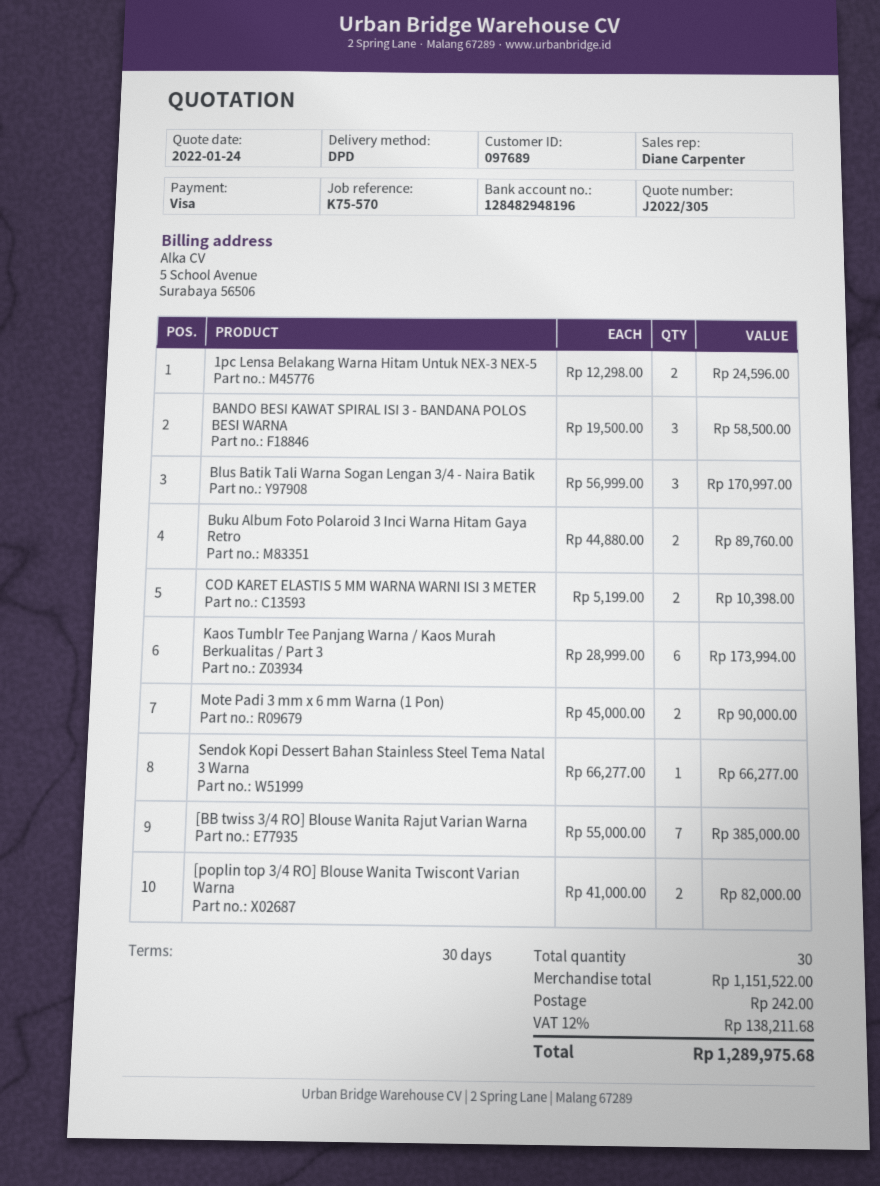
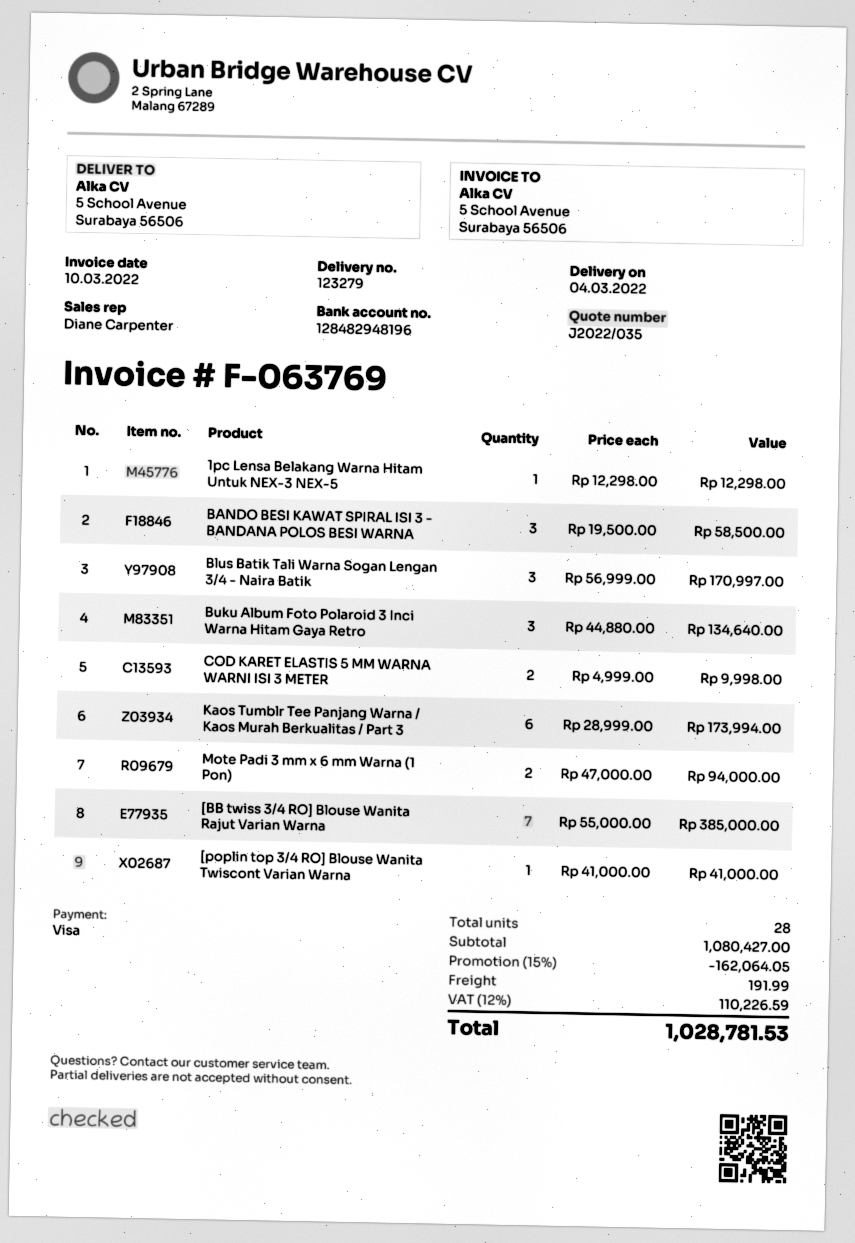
quote number: J2022/305 -> J2022/035
1pc Lensa Belakang Warna Hitam Untuk NEX-3 NEX-5: 2 x 12298.00 = 24596.00 -> 1 x 12298.00 = 12298.00
Buku Album Foto Polaroid 3 Inci Warna Hitam Gaya Retro: 2 x 44880.00 = 89760.00 -> 3 x 44880.00 = 134640.00
COD KARET ELASTIS 5 MM WARNA WARNI ISI 3 METER: 2 x 5199.00 = 10398.00 -> 2 x 4999.00 = 9998.00
Mote Padi 3 mm x 6 mm Warna (1 Pon): 2 x 45000.00 = 90000.00 -> 2 x 47000.00 = 94000.00
Sendok Kopi Dessert Bahan Stainless Steel Tema Natal 3 Warna: 1 x 66277.00 = 66277.00 -> none
[poplin top 3/4 RO] Blouse Wanita Twiscont Varian Warna: 2 x 41000.00 = 82000.00 -> 1 x 41000.00 = 41000.00
total quantity: 30 -> 28
subtotal: 1151522.00 -> 1080427.00
discount: none -> 15% = 162064.05
shipping: 242.00 -> 191.99
tax: 12% = 138211.68 -> 12% = 110226.59
total: 1289975.68 -> 1028781.53

